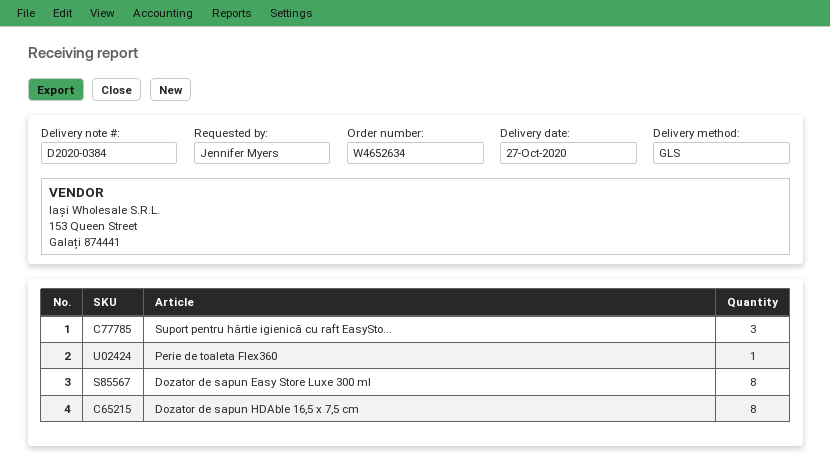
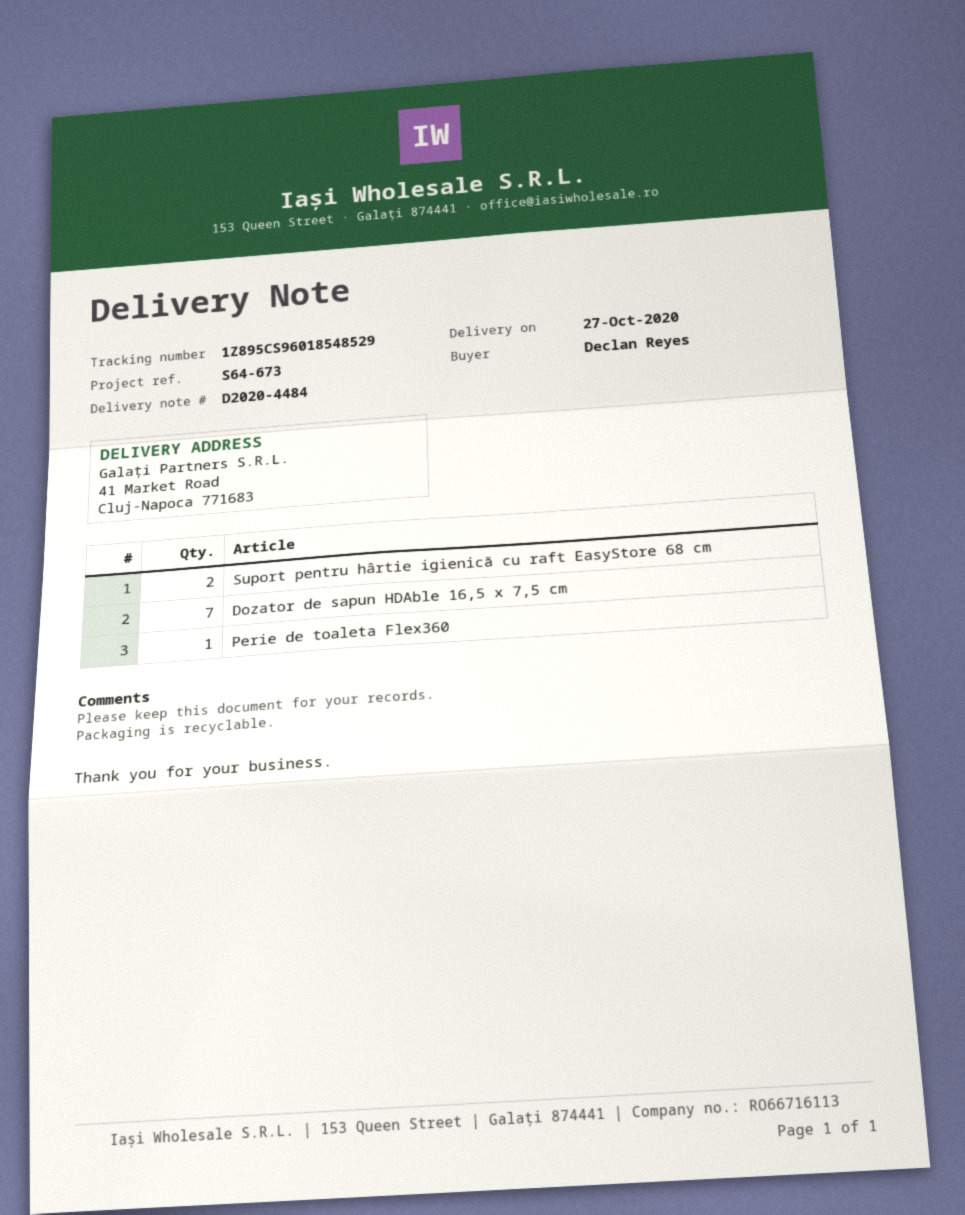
delivery note number: D2020-0384 -> D2020-4484
ordered by: Jennifer Myers -> Declan Reyes
Suport pentru hârtie igienică cu raft EasySto...: 3 -> 2
Dozator de sapun Easy Store Luxe 300 ml: 8 -> none
Dozator de sapun HDAble 16,5 x 7,5 cm: 8 -> 7

